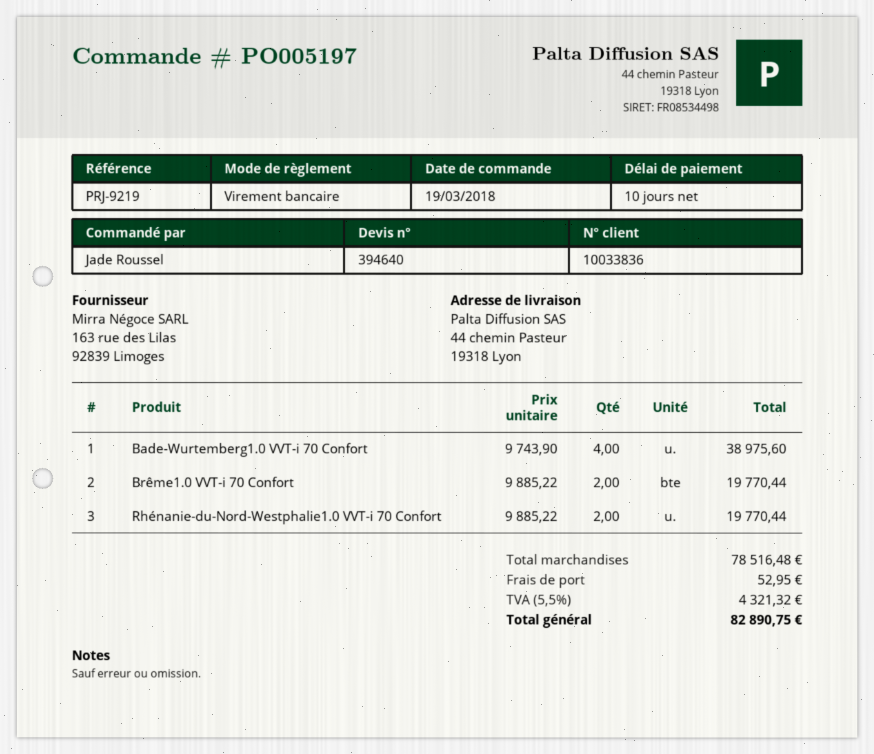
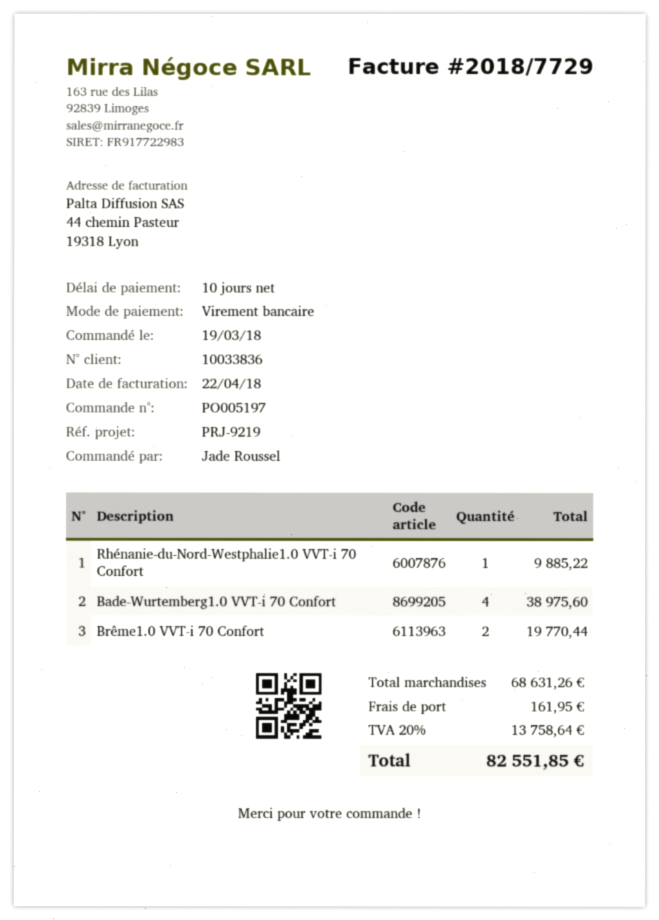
Rhénanie-du-Nord-Westphalie1.0 VVT-i 70 Confort: 2 for 19770.44 -> 1 for 9885.22
subtotal: 78516.48 -> 68631.26
shipping: 52.95 -> 161.95
tax: 5.5% = 4321.32 -> 20% = 13758.64
total: 82890.75 -> 82551.85

